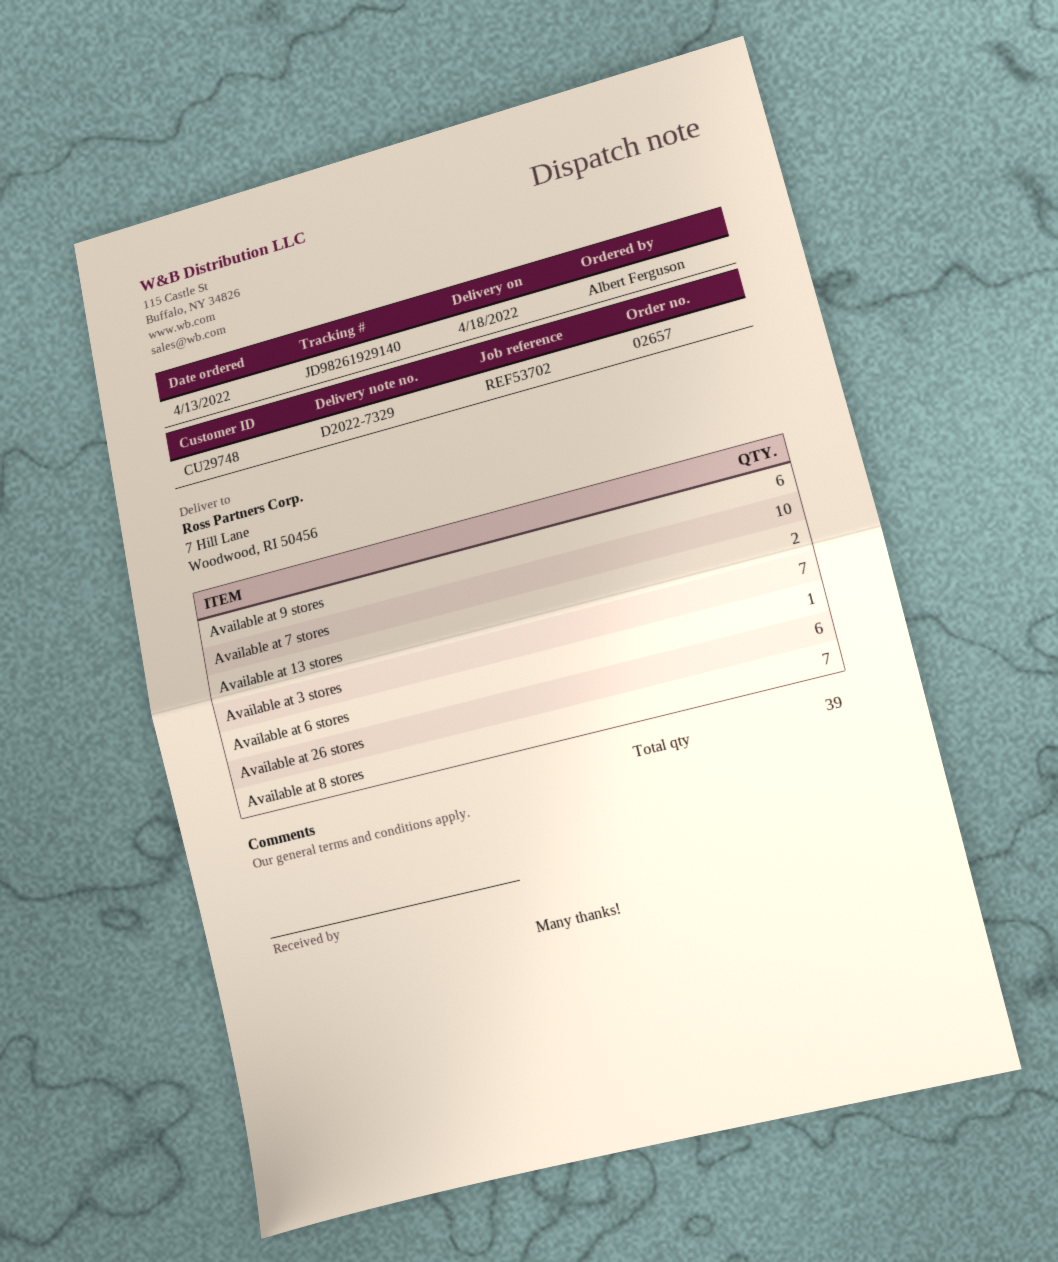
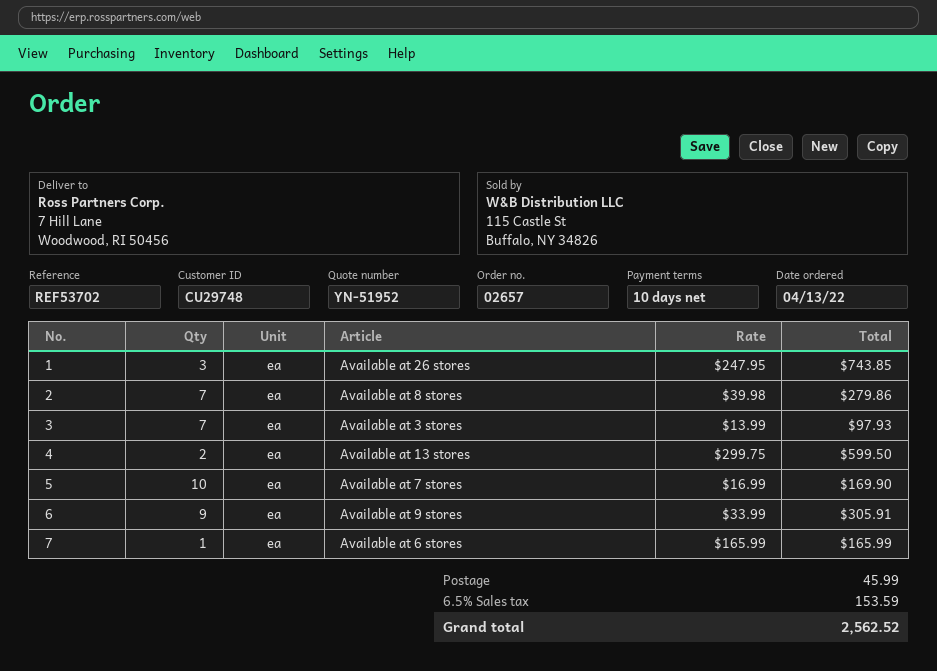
Available at 9 stores: 6 -> 9
Available at 26 stores: 6 -> 3

